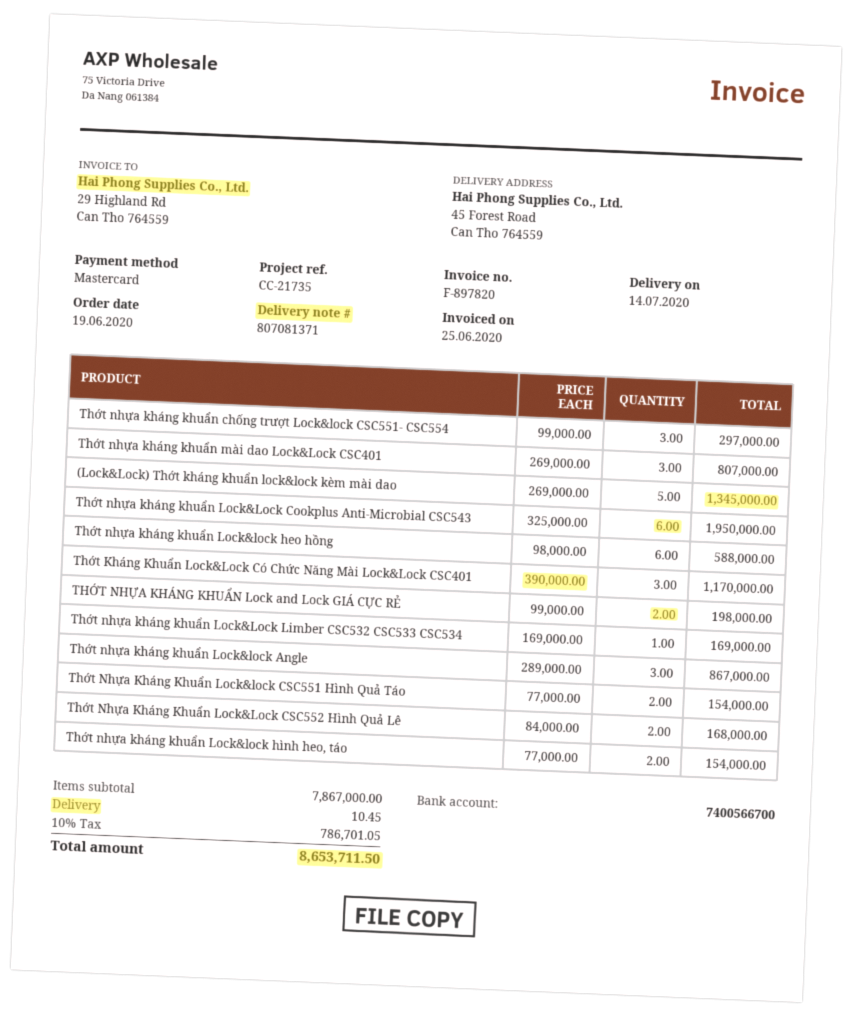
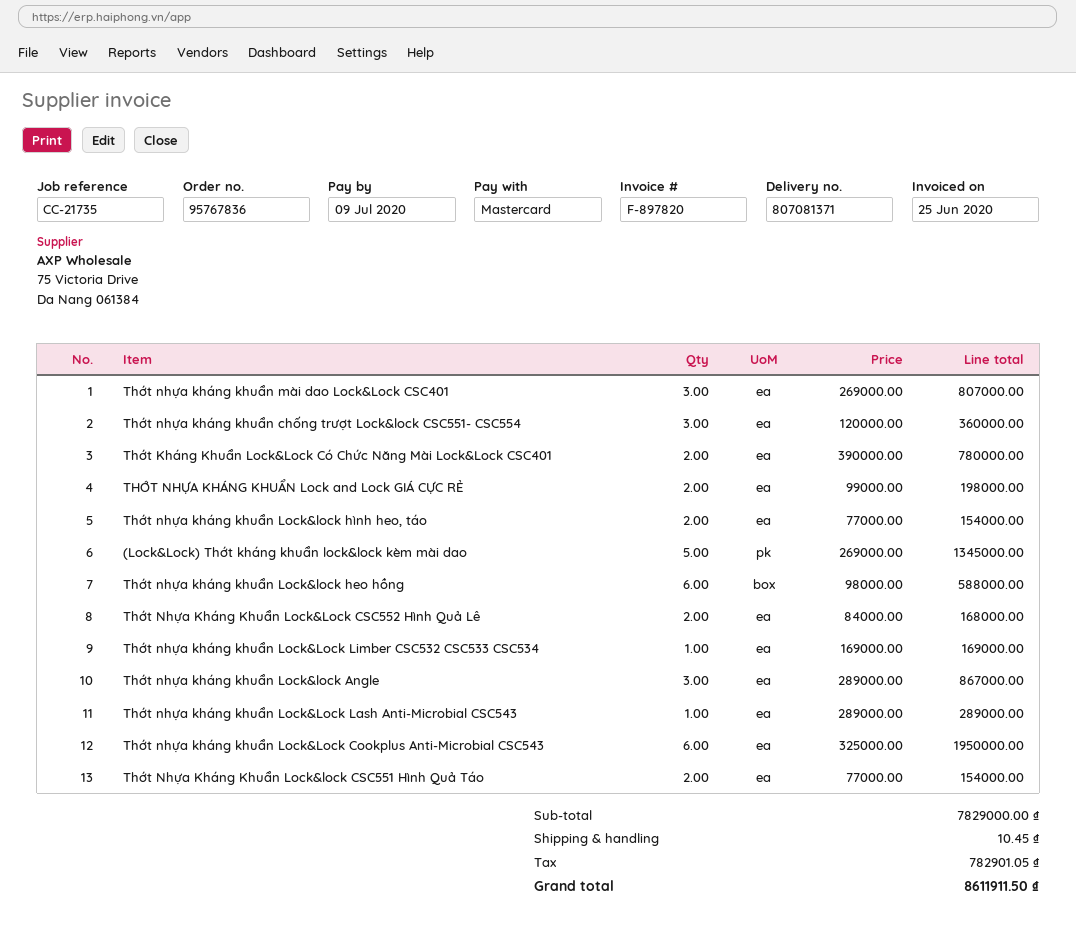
Thớt nhựa kháng khuẩn chống trượt Lock&lock CSC551- CSC554: 3 x 99000.00 = 297000.00 -> 3 x 120000.00 = 360000.00
Thớt Kháng Khuẩn Lock&Lock Có Chức Năng Mài Lock&Lock CSC401: 3 x 390000.00 = 1170000.00 -> 2 x 390000.00 = 780000.00
Thớt nhựa kháng khuẩn Lock&Lock Lash Anti-Microbial CSC543: none -> 1 x 289000.00 = 289000.00
subtotal: 7867000.00 -> 7829000.00
tax: 786701.05 -> 782901.05
total: 8653711.50 -> 8611911.50

